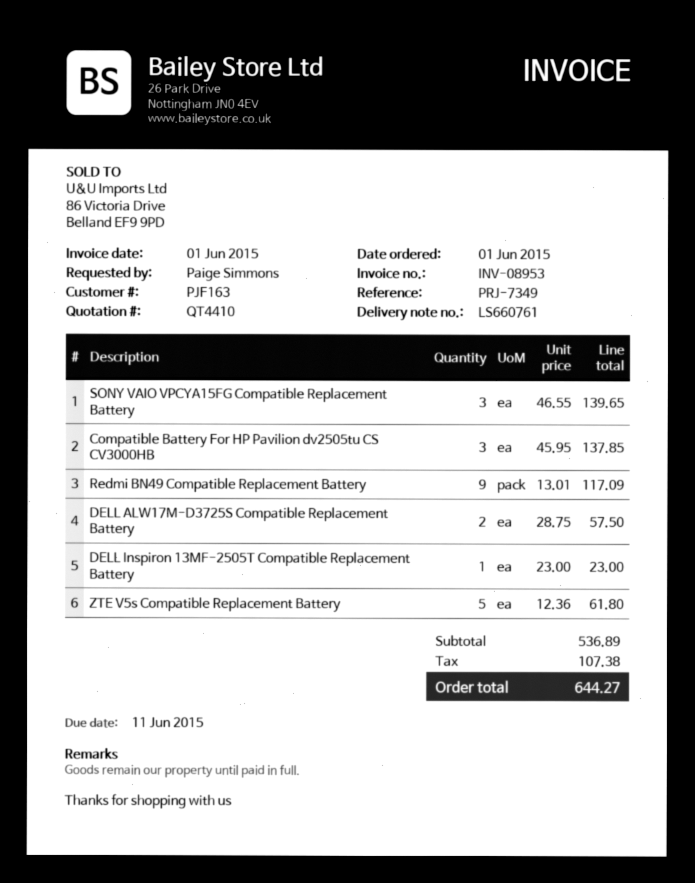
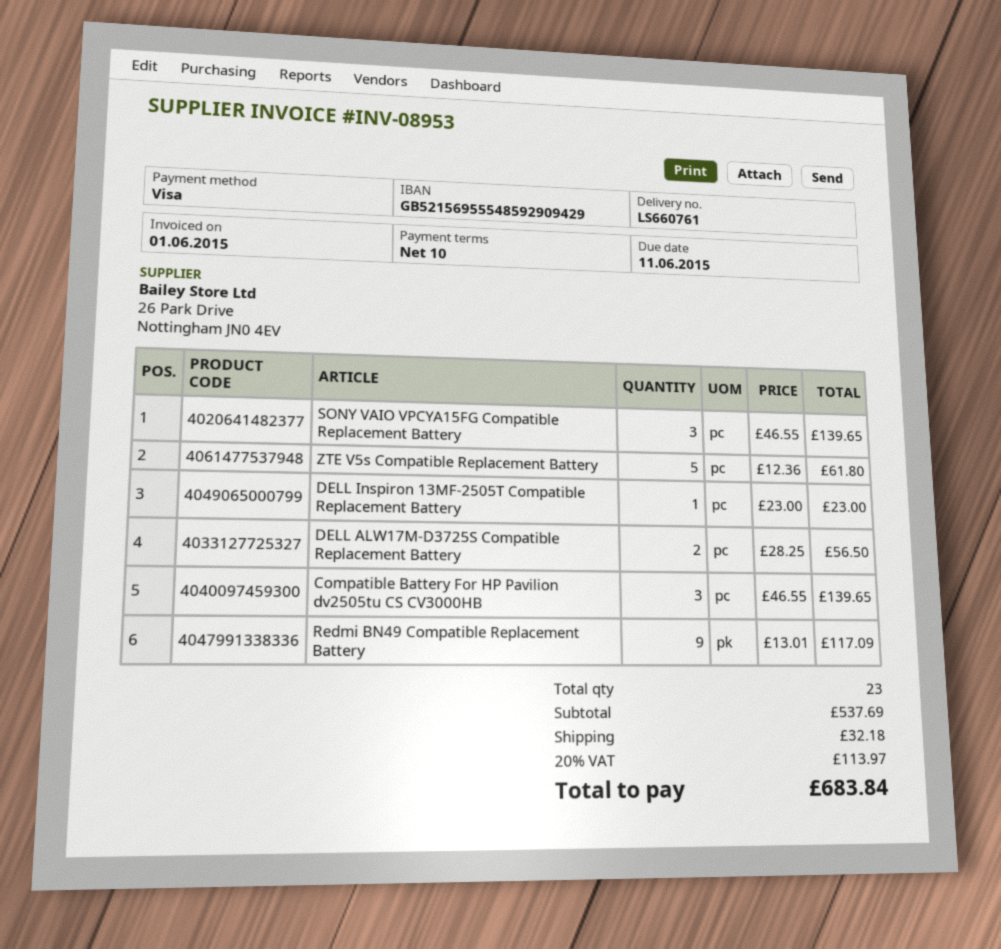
Compatible Battery For HP Pavilion dv2505tu CS CV3000HB: 3 x 45.95 = 137.85 -> 3 x 46.55 = 139.65
DELL ALW17M-D3725S Compatible Replacement Battery: 2 x 28.75 = 57.50 -> 2 x 28.25 = 56.50
subtotal: 536.89 -> 537.69
shipping: none -> 32.18
tax: 107.38 -> 113.97
total: 644.27 -> 683.84

